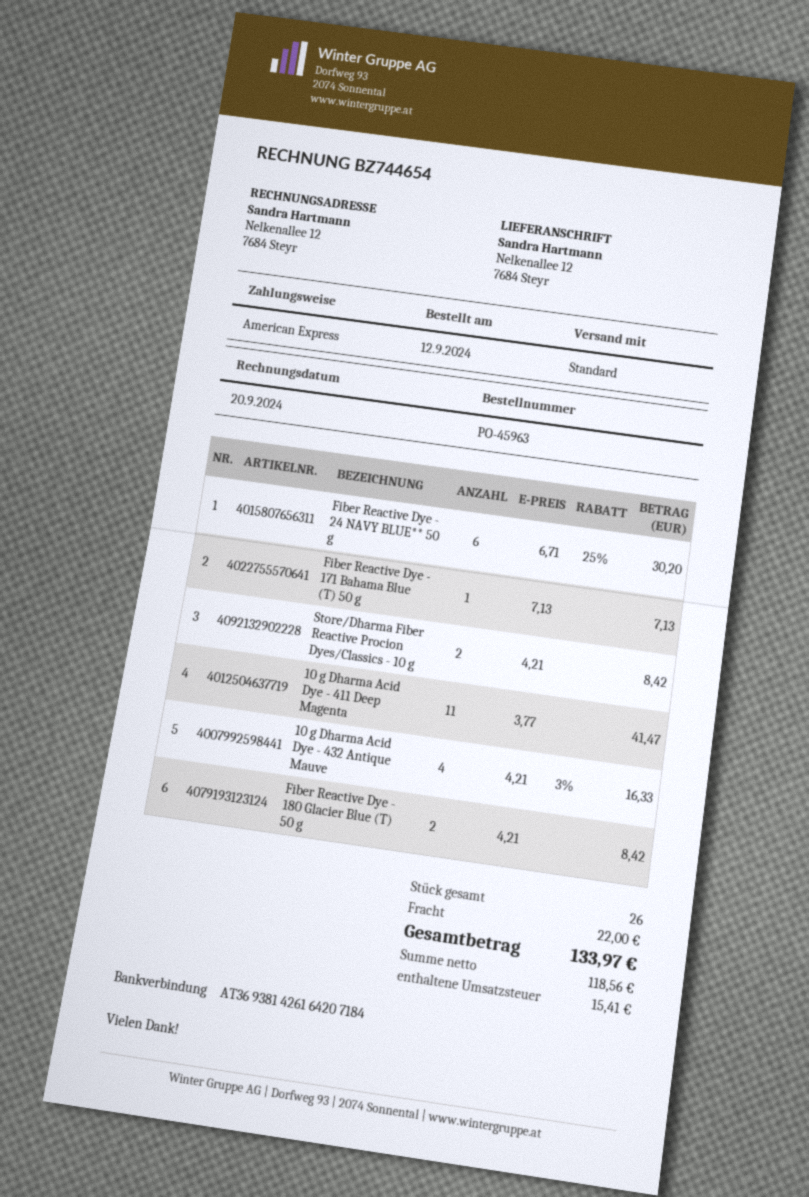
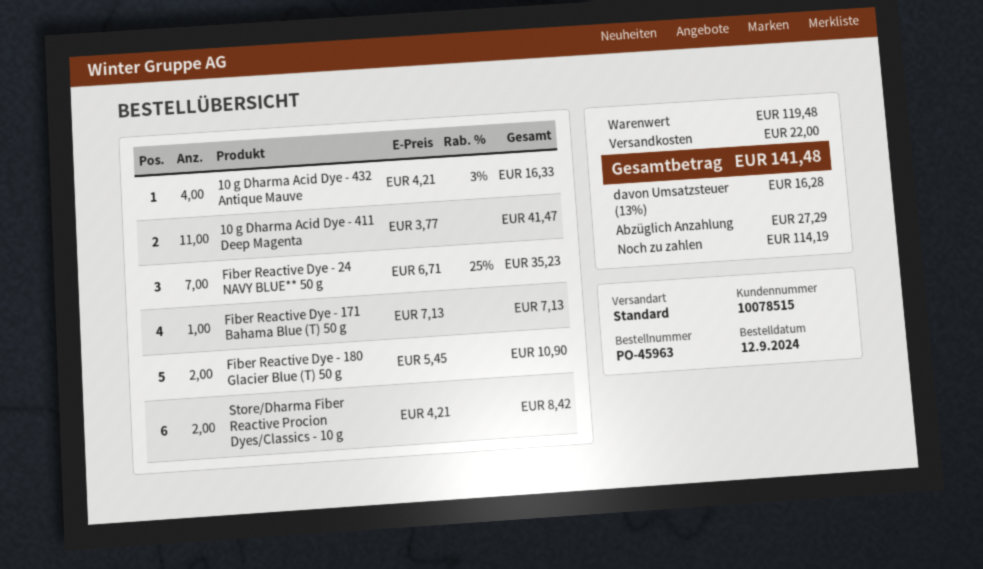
Fiber Reactive Dye - 24 NAVY BLUE** 50 g: 6 x 6.71 - 25% = 30.20 -> 7 x 6.71 - 25% = 35.23
Fiber Reactive Dye - 180 Glacier Blue (T) 50 g: 2 x 4.21 = 8.42 -> 2 x 5.45 = 10.90
tax: 15.41 -> 16.28
total: 133.97 -> 141.48

